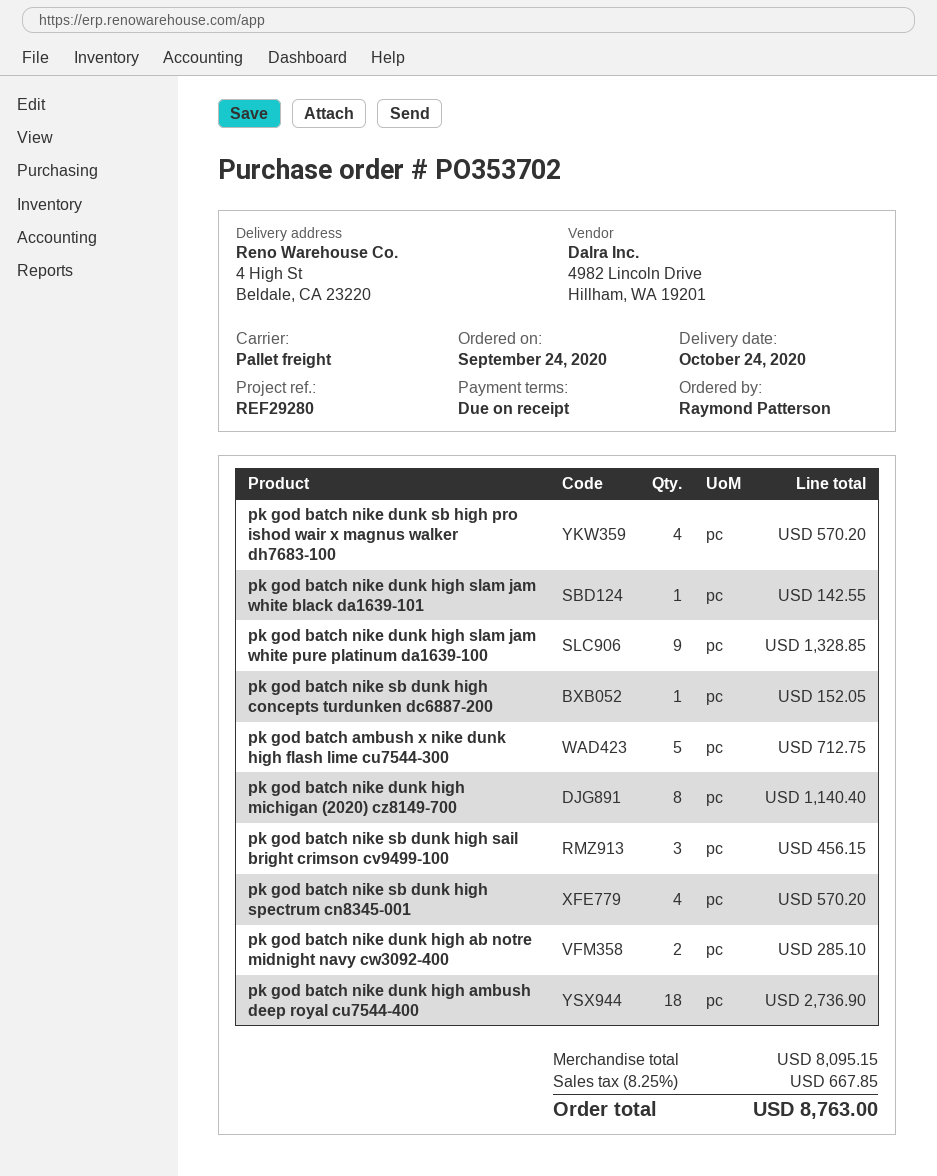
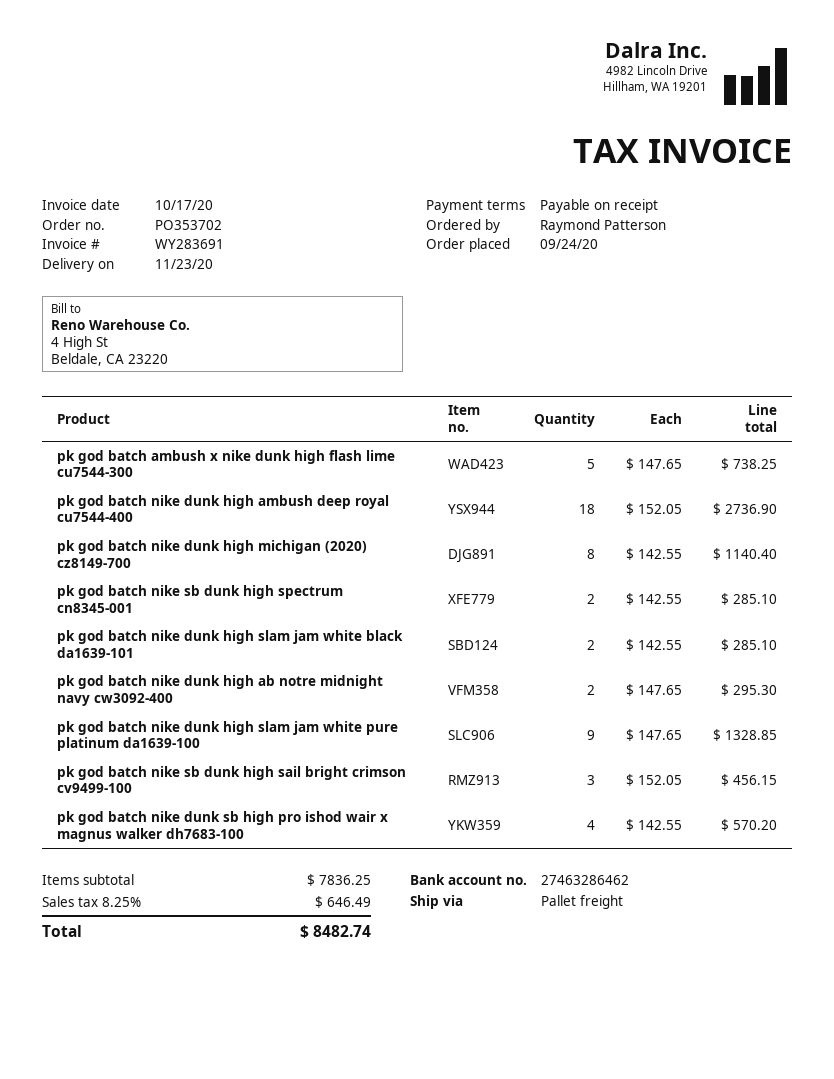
delivery date: 2020-10-24 -> 2020-11-23
pk god batch nike dunk high slam jam white black da1639-101: 1 for 142.55 -> 2 for 285.10
pk god batch nike sb dunk high concepts turdunken dc6887-200: 1 for 152.05 -> none
pk god batch ambush x nike dunk high flash lime cu7544-300: 5 for 712.75 -> 5 for 738.25
pk god batch nike sb dunk high spectrum cn8345-001: 4 for 570.20 -> 2 for 285.10
pk god batch nike dunk high ab notre midnight navy cw3092-400: 2 for 285.10 -> 2 for 295.30
subtotal: 8095.15 -> 7836.25
tax: 8.25% = 667.85 -> 8.25% = 646.49
total: 8763.00 -> 8482.74

